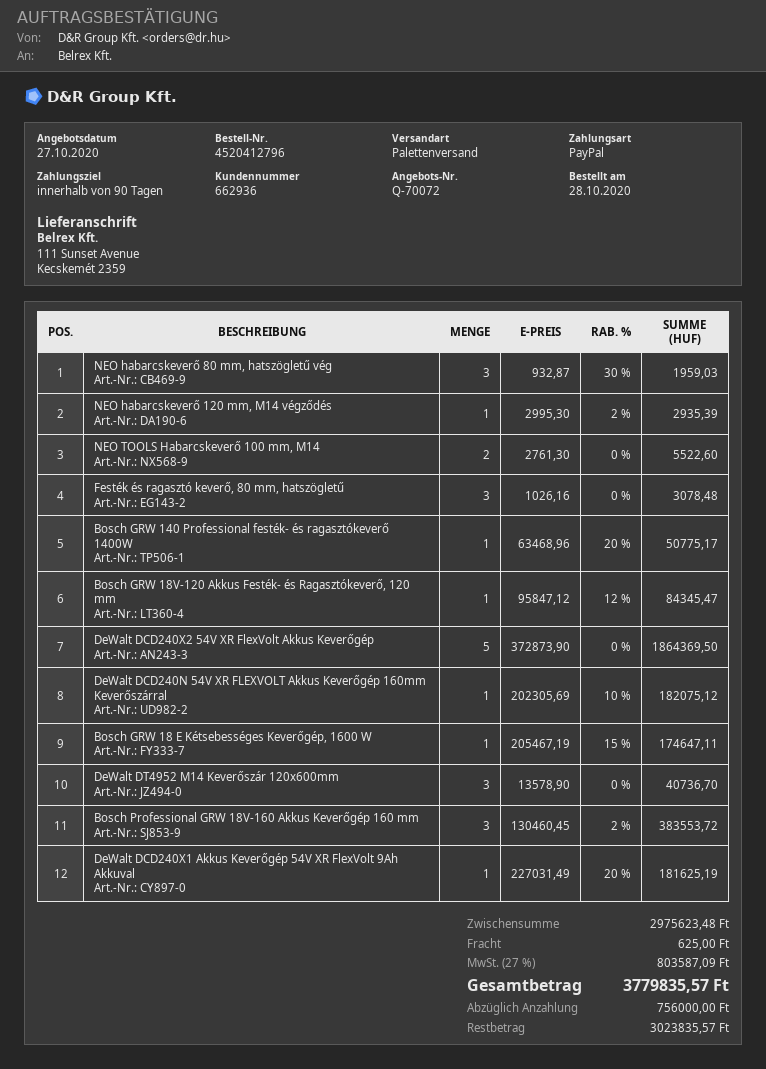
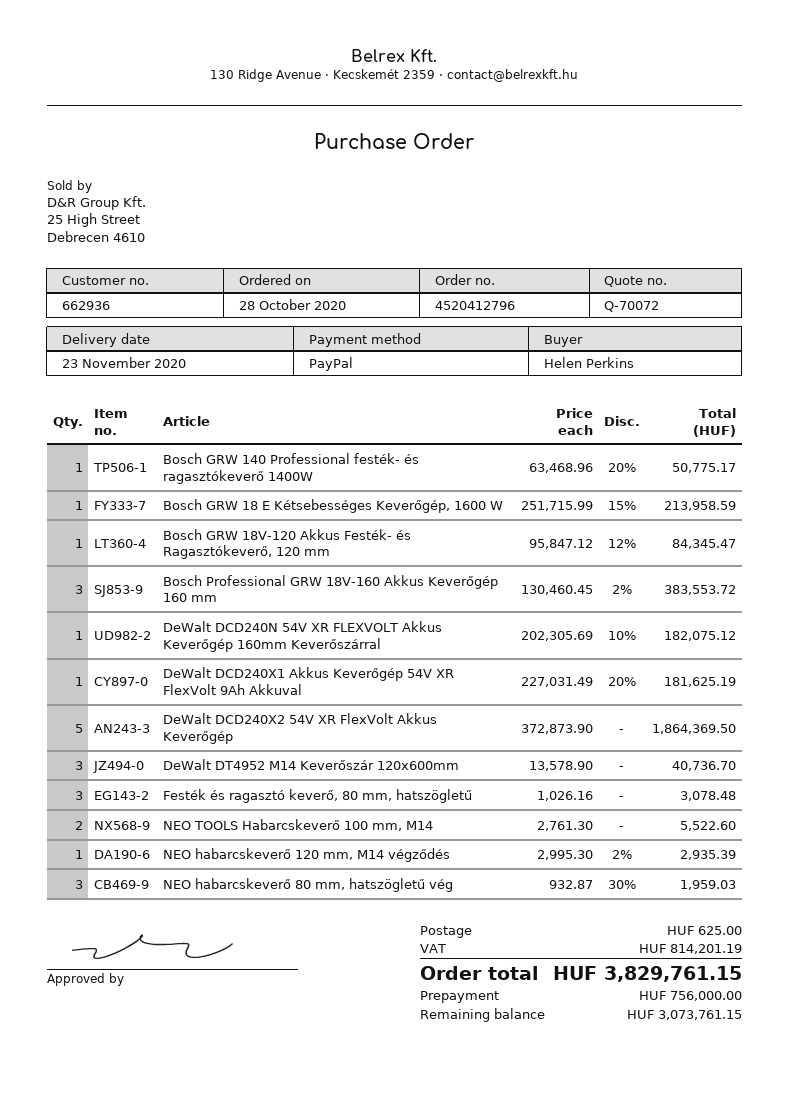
Bosch GRW 18 E Kétsebességes Keverőgép, 1600 W: 1 x 205467.19 - 15% = 174647.11 -> 1 x 251715.99 - 15% = 213958.59
tax: 803587.09 -> 814201.19
total: 3779835.57 -> 3829761.15
balance: 3023835.57 -> 3073761.15

